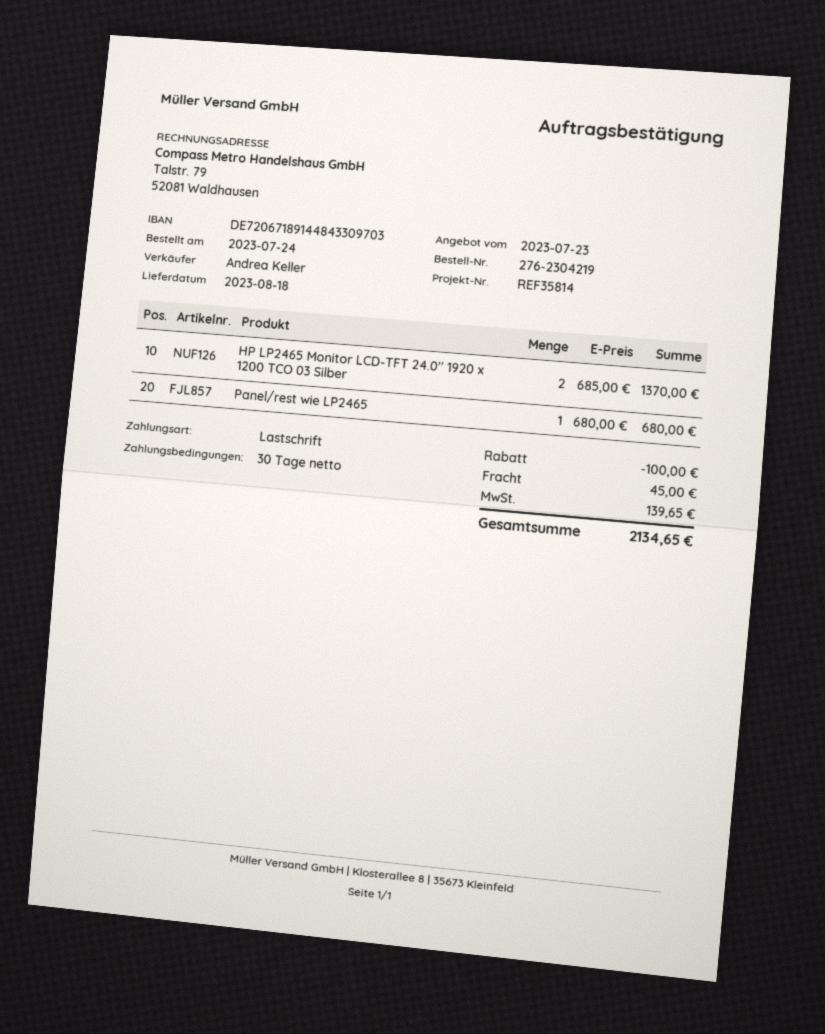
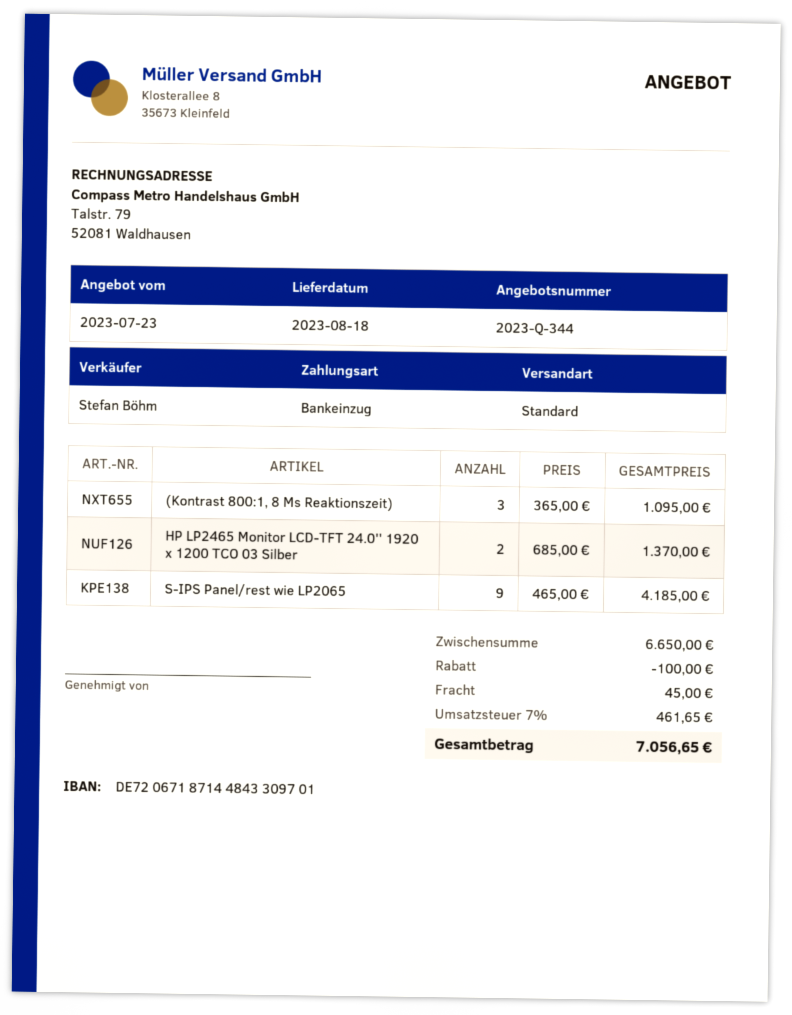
sales rep: Andrea Keller -> Stefan Böhm
bank account: DE72067189144843309703 -> DE72067187144843309701
Panel/rest wie LP2465: 1 x 680.00 = 680.00 -> none
(Kontrast 800:1, 8 Ms Reaktionszeit): none -> 3 x 365.00 = 1095.00
S-IPS Panel/rest wie LP2065: none -> 9 x 465.00 = 4185.00
tax: 139.65 -> 461.65
total: 2134.65 -> 7056.65

